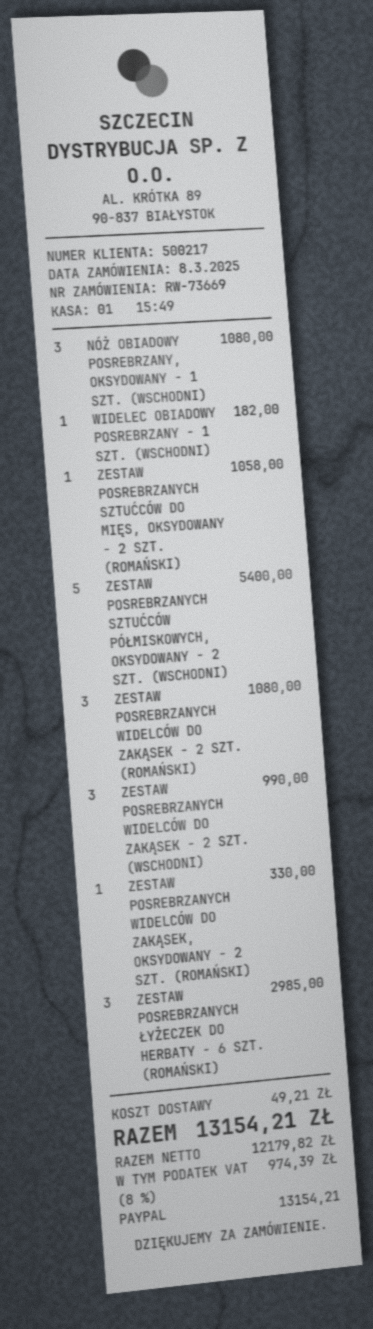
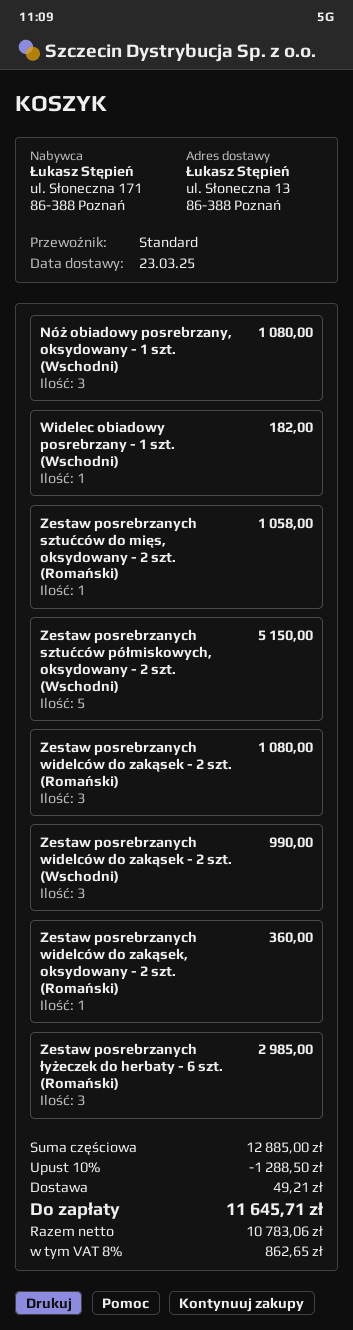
ZESTAW POSREBRZANYCH SZTUĆCÓW PÓŁMISKOWYCH, OKSYDOWANY - 2 SZT. (WSCHODNI): 5 for 5400.00 -> 5 for 5150.00
ZESTAW POSREBRZANYCH WIDELCÓW DO ZAKĄSEK, OKSYDOWANY - 2 SZT. (ROMAŃSKI): 1 for 330.00 -> 1 for 360.00
discount: none -> 10% = 1288.50
net: 12179.82 -> 10783.06
tax: 8% = 974.39 -> 8% = 862.65
total: 13154.21 -> 11645.71

